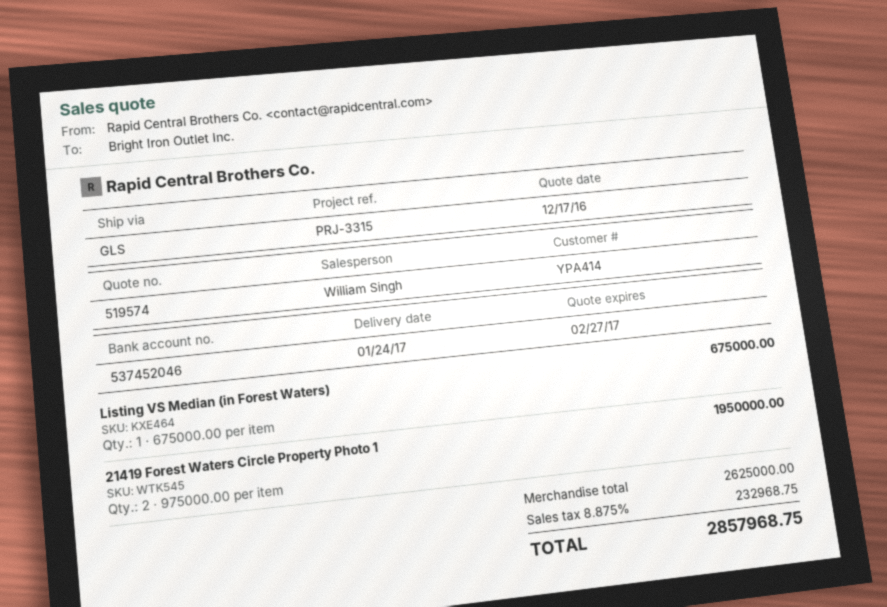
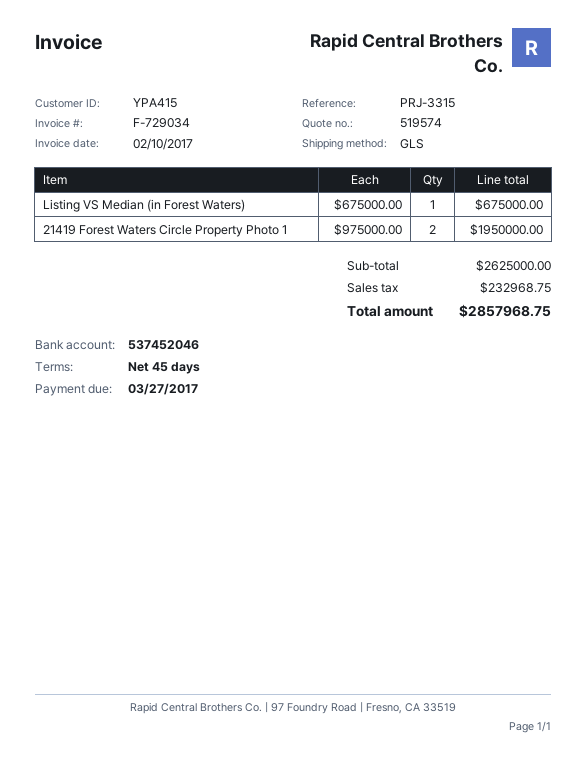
customer number: YPA414 -> YPA415

